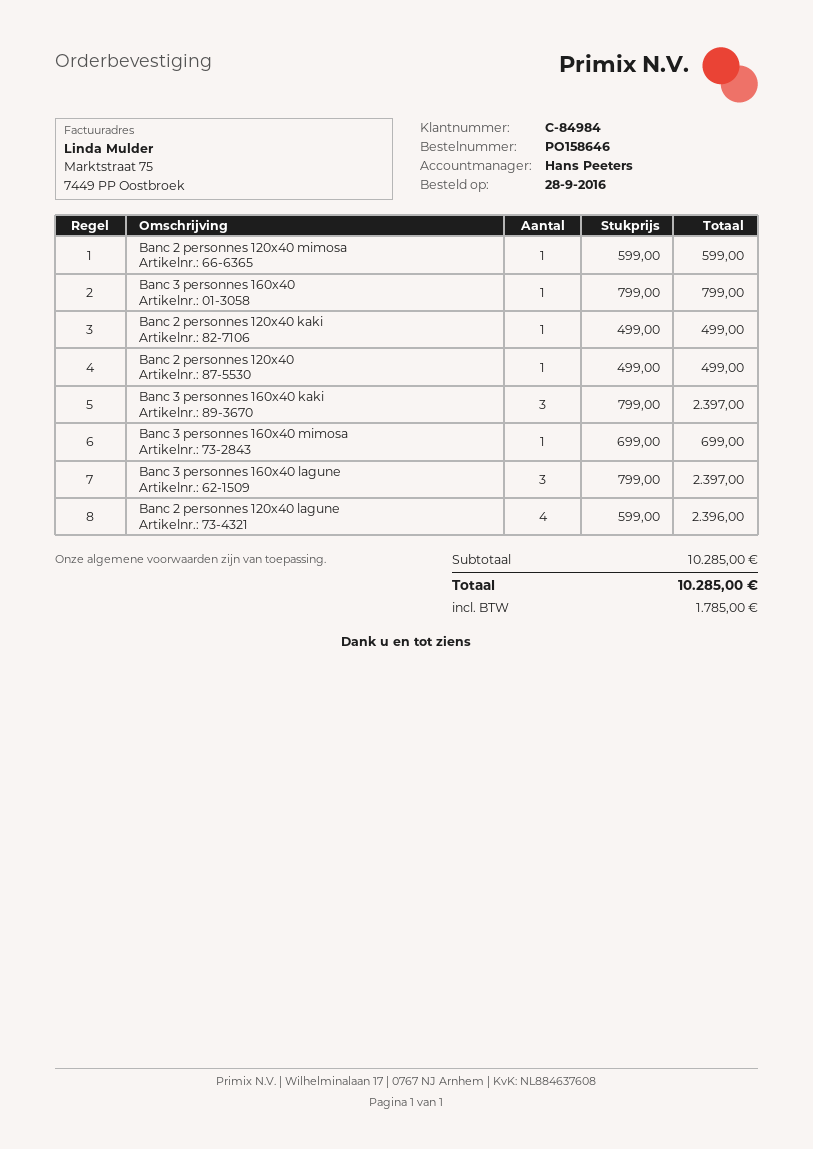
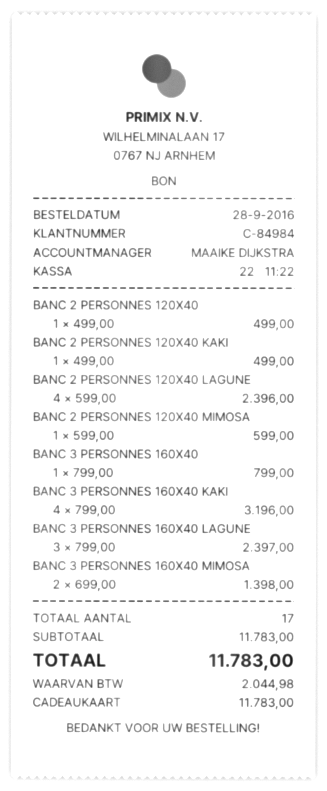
sales rep: Hans Peeters -> MAAIKE DIJKSTRA
Banc 3 personnes 160x40 kaki: 3 x 799.00 = 2397.00 -> 4 x 799.00 = 3196.00
Banc 3 personnes 160x40 mimosa: 1 x 699.00 = 699.00 -> 2 x 699.00 = 1398.00
subtotal: 10285.00 -> 11783.00
tax: 1785.00 -> 2044.98
total: 10285.00 -> 11783.00

